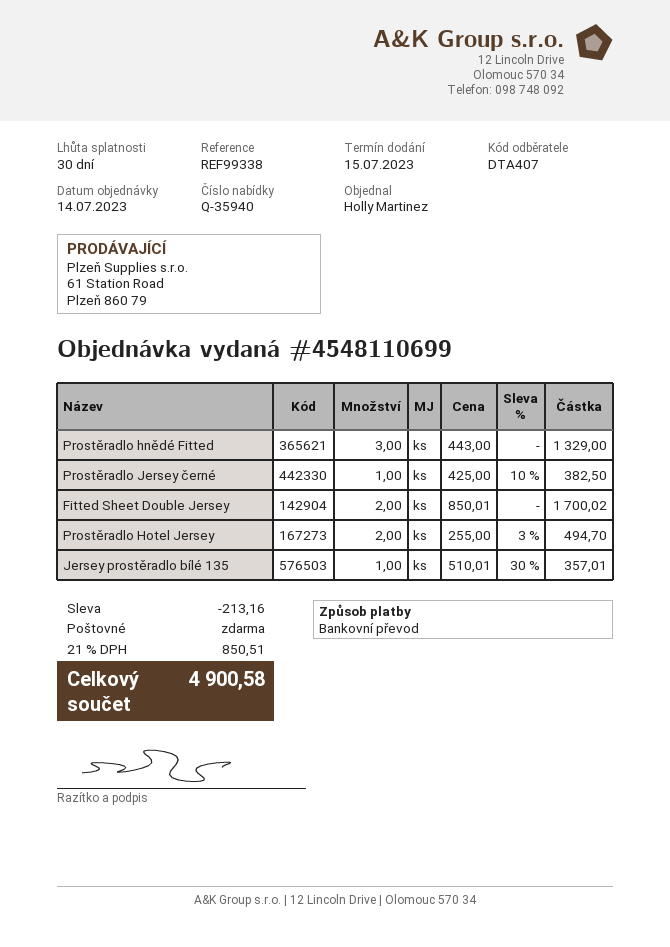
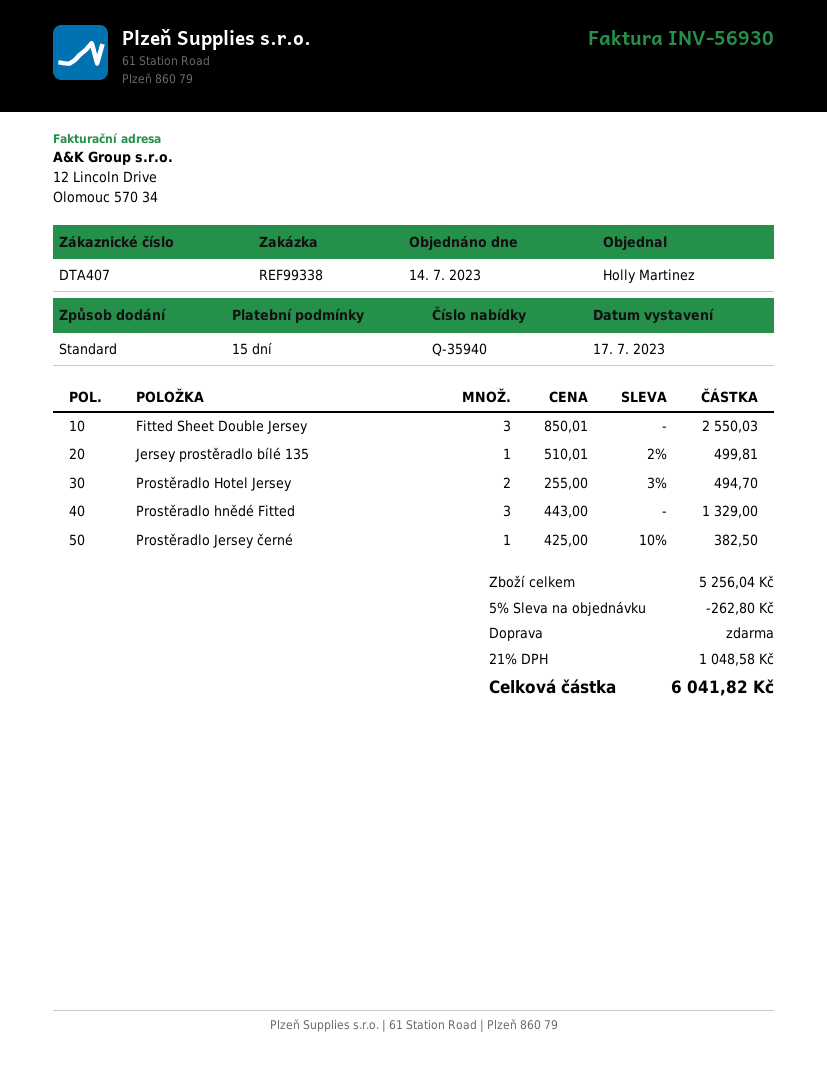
payment terms: 30 days -> 15 days
Fitted Sheet Double Jersey: 2 x 850.01 = 1700.02 -> 3 x 850.01 = 2550.03
Jersey prostěradlo bílé 135: 1 x 510.01 - 30% = 357.01 -> 1 x 510.01 - 2% = 499.81
discount: 213.16 -> 262.80
tax: 21% = 850.51 -> 21% = 1048.58
total: 4900.58 -> 6041.82

